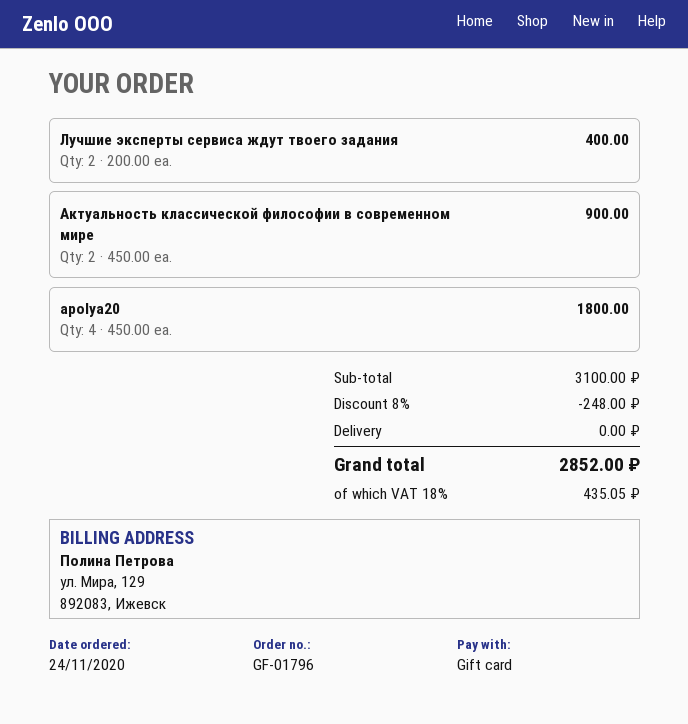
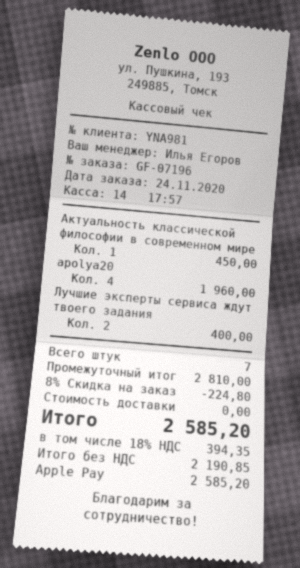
order number: GF-01796 -> GF-07196
payment method: gift card -> Apple Pay
Актуальность классической философии в современном мире: 2 for 900.00 -> 1 for 450.00
apolya20: 4 for 1800.00 -> 4 for 1960.00
subtotal: 3100.00 -> 2810.00
discount: 8% = 248.00 -> 8% = 224.80
tax: 18% = 435.05 -> 18% = 394.35
total: 2852.00 -> 2585.20

